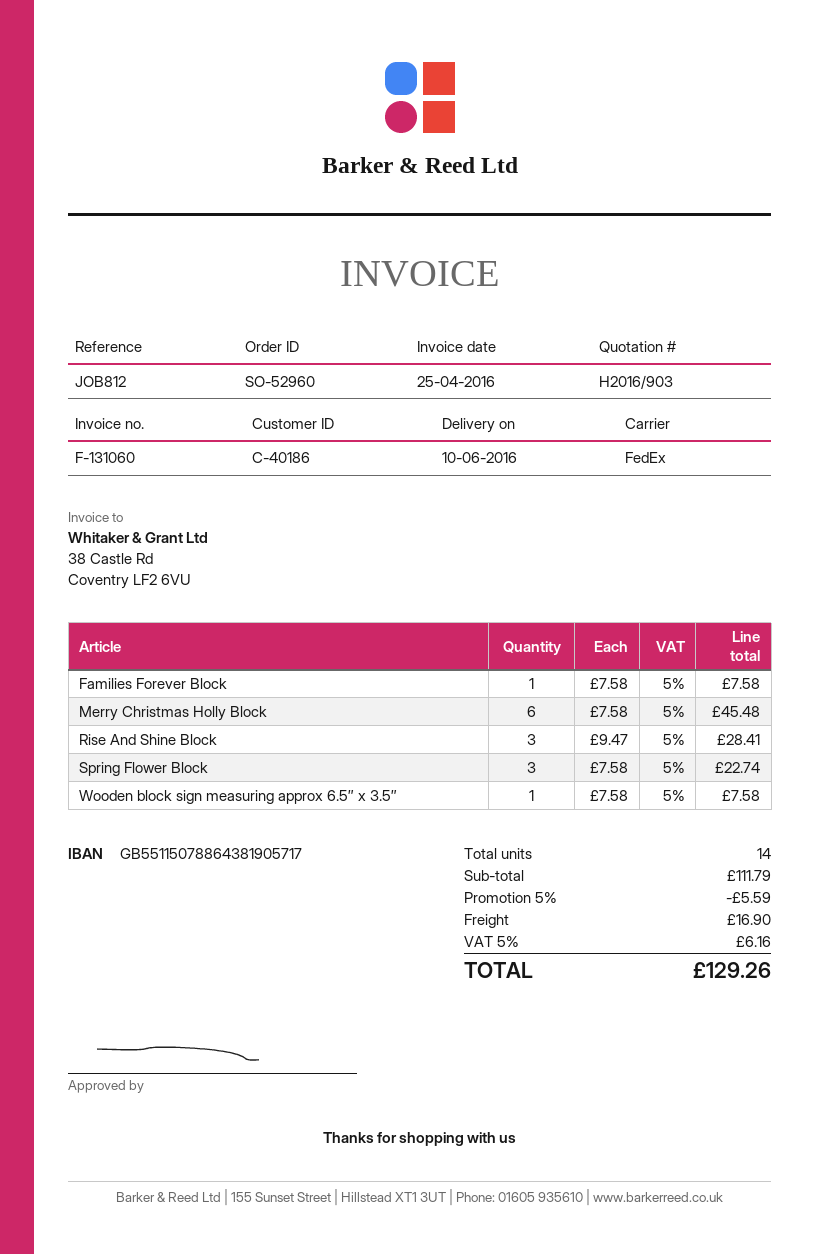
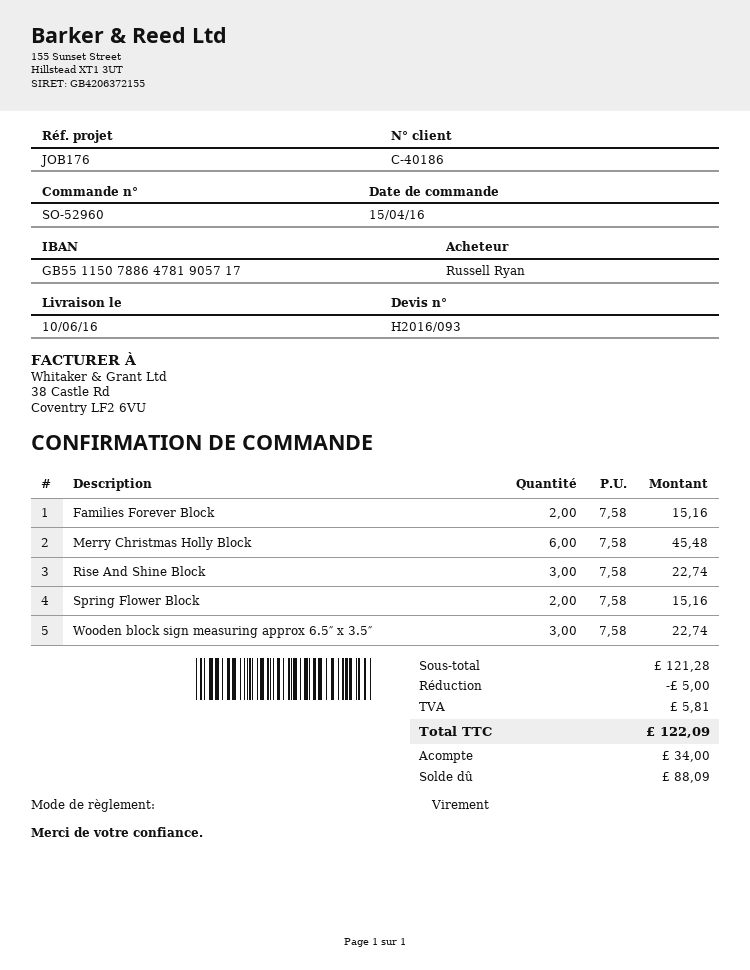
quote number: H2016/903 -> H2016/093
reference: JOB812 -> JOB176
bank account: GB55115078864381905717 -> GB55115078864781905717
Families Forever Block: 1 x 7.58 = 7.58 -> 2 x 7.58 = 15.16
Rise And Shine Block: 3 x 9.47 = 28.41 -> 3 x 7.58 = 22.74
Spring Flower Block: 3 x 7.58 = 22.74 -> 2 x 7.58 = 15.16
Wooden block sign measuring approx 6.5″ x 3.5″: 1 x 7.58 = 7.58 -> 3 x 7.58 = 22.74
subtotal: 111.79 -> 121.28
discount: 5.59 -> 5.00
shipping: 16.90 -> none
tax: 6.16 -> 5.81
total: 129.26 -> 122.09

